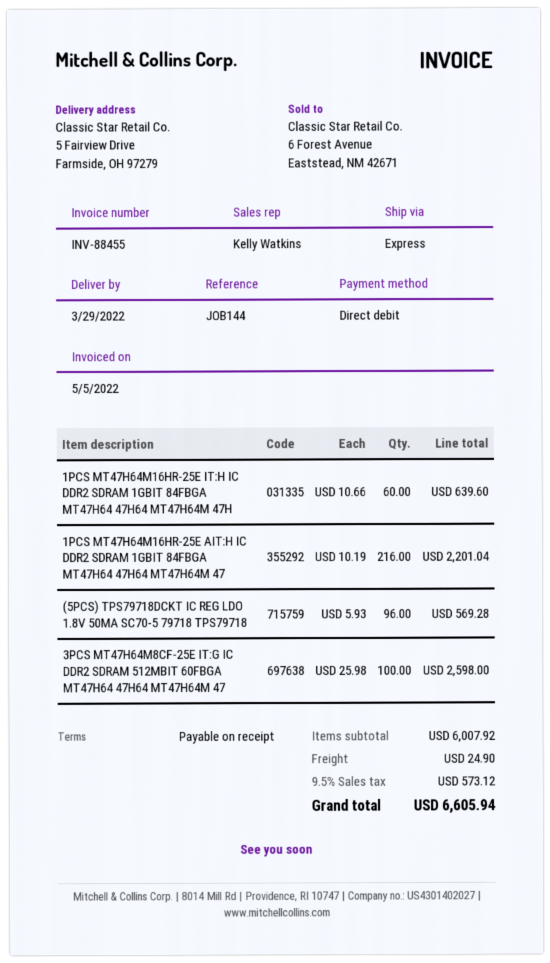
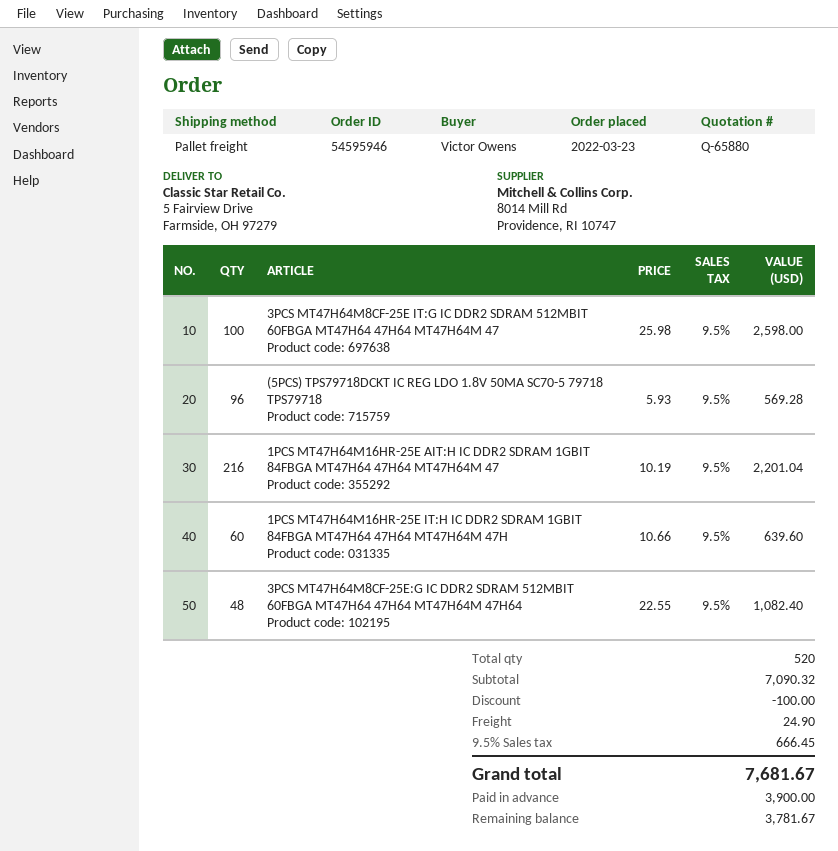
shipping method: express -> pallet freight
3PCS MT47H64M8CF-25E:G IC DDR2 SDRAM 512MBIT 60FBGA MT47H64 47H64 MT47H64M 47H64: none -> 48 x 22.55 = 1082.40
subtotal: 6007.92 -> 7090.32
discount: none -> 100.00
tax: 9.5% = 573.12 -> 9.5% = 666.45
total: 6605.94 -> 7681.67

